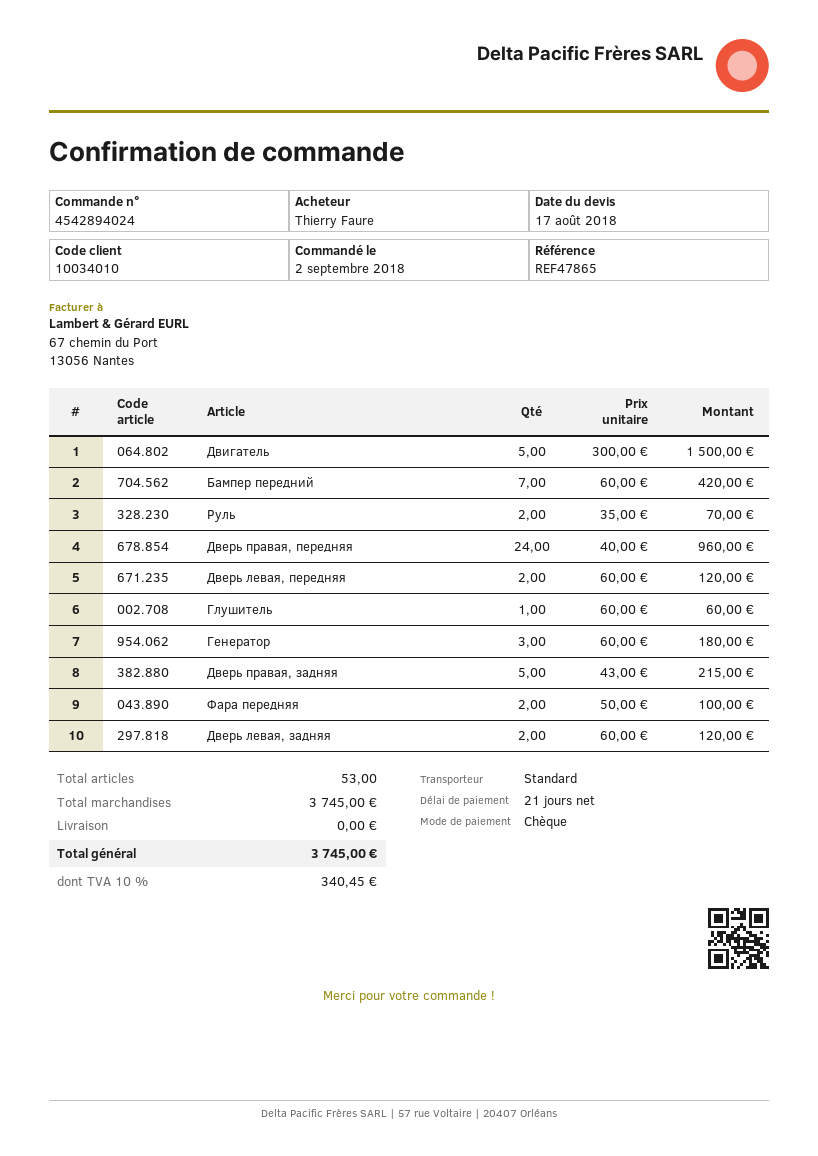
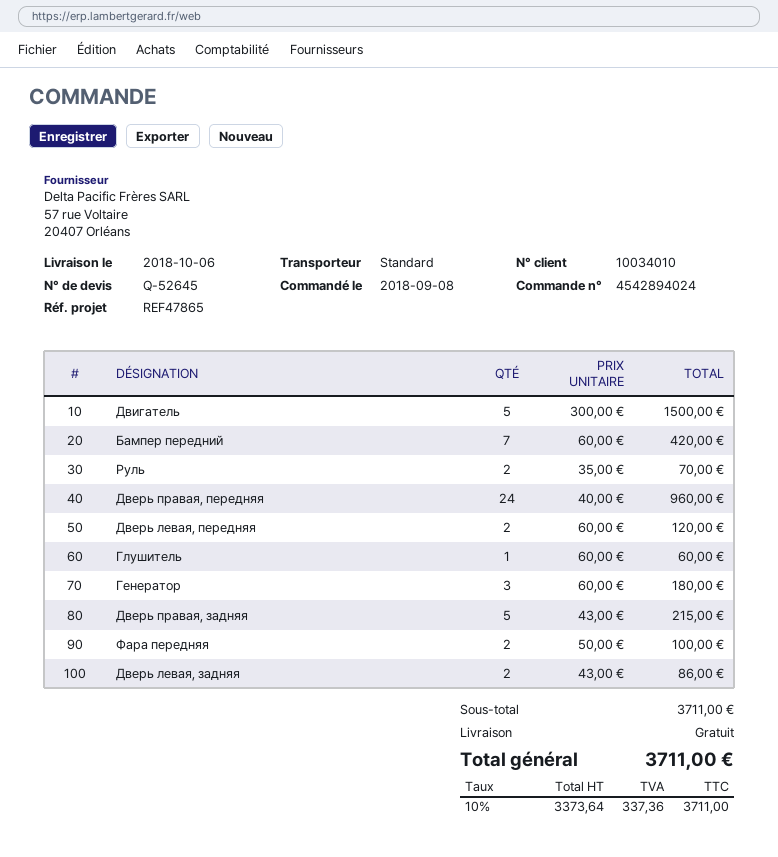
order date: 2018-09-02 -> 2018-09-08
Дверь левая, задняя: 2 x 60.00 = 120.00 -> 2 x 43.00 = 86.00
subtotal: 3745.00 -> 3711.00
tax: 10% = 340.45 -> 10% = 337.36
total: 3745.00 -> 3711.00

